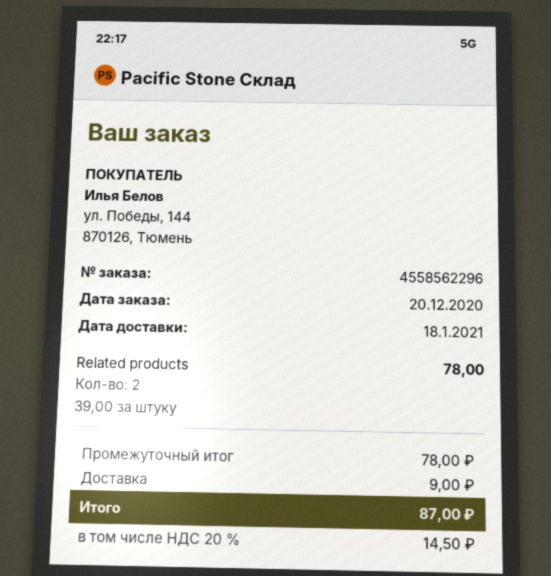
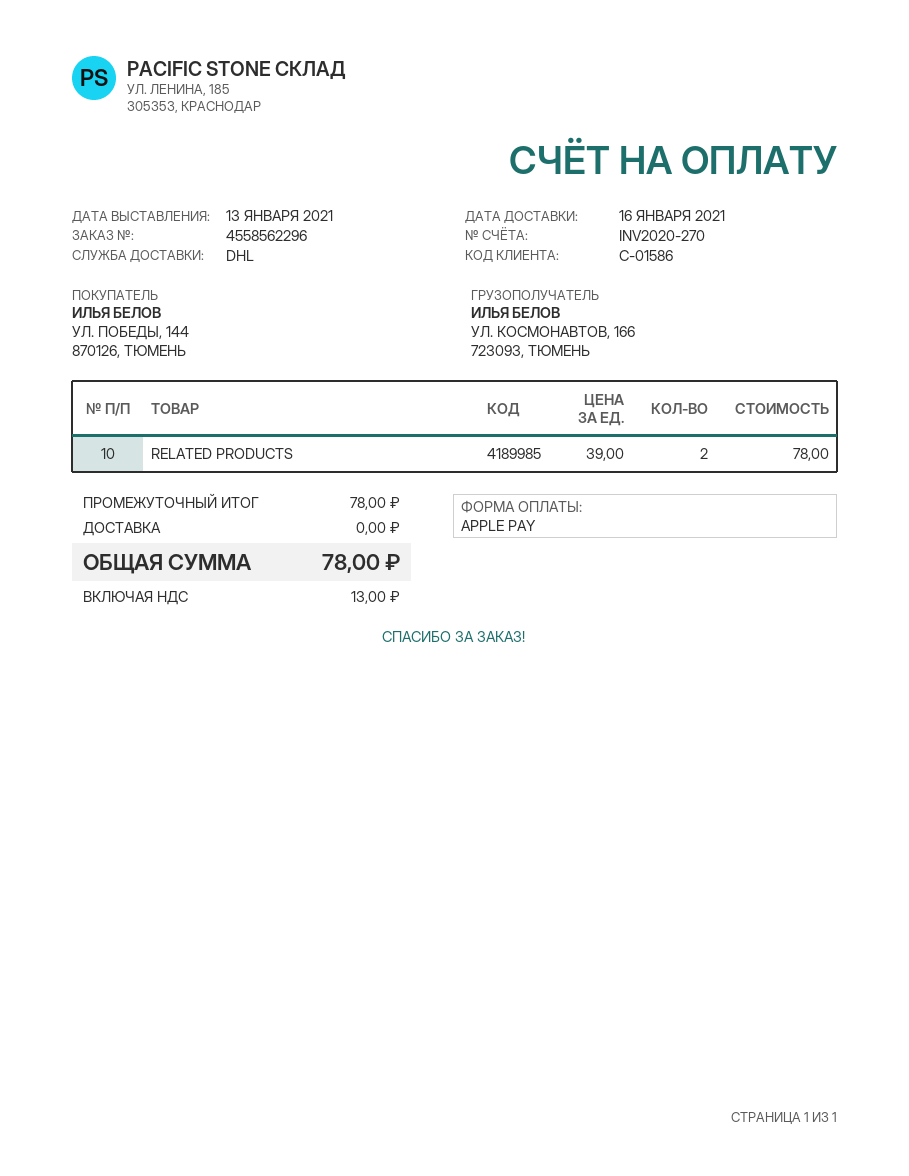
delivery date: 2021-01-18 -> 2021-01-16
shipping: 9.00 -> 0.00
tax: 14.50 -> 13.00
total: 87.00 -> 78.00

